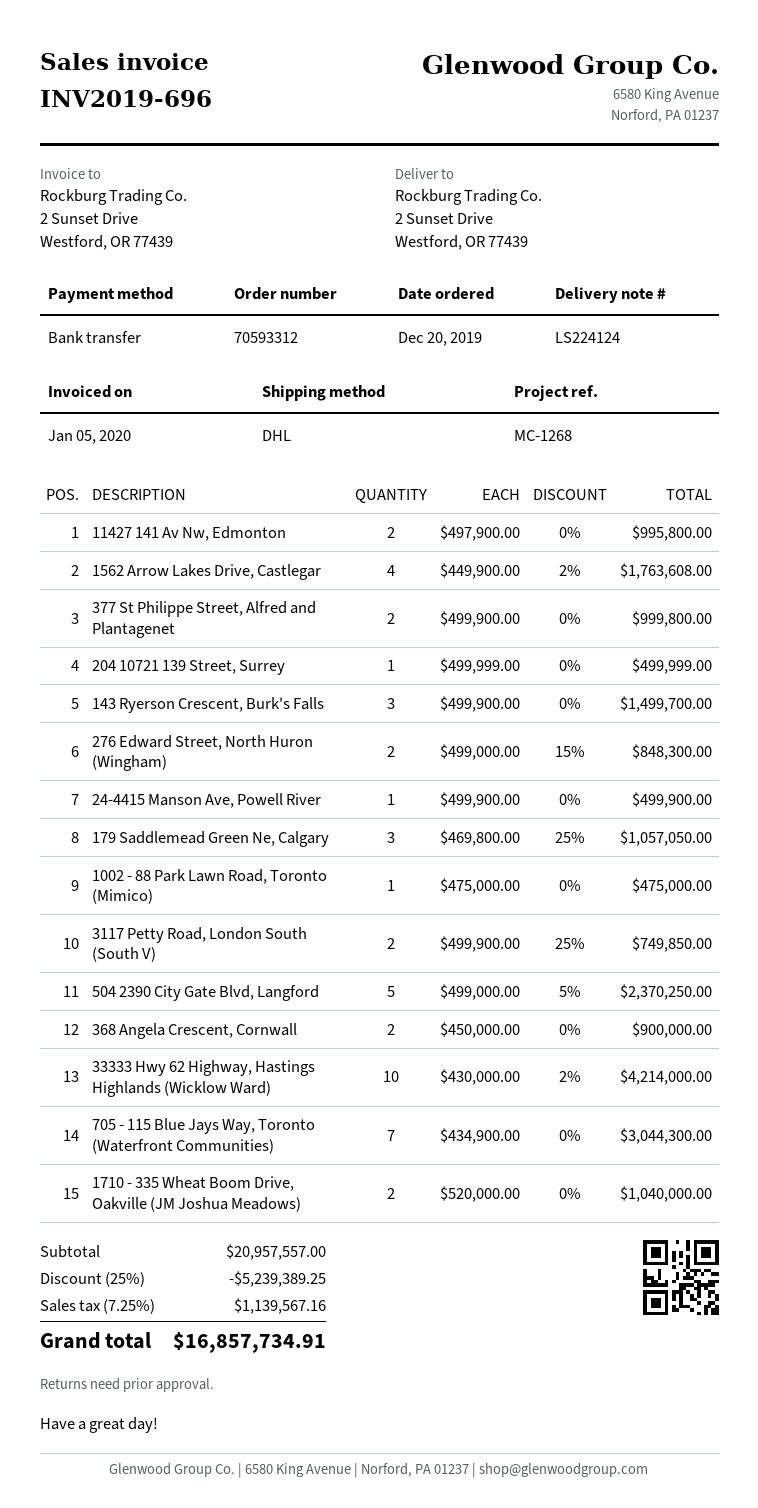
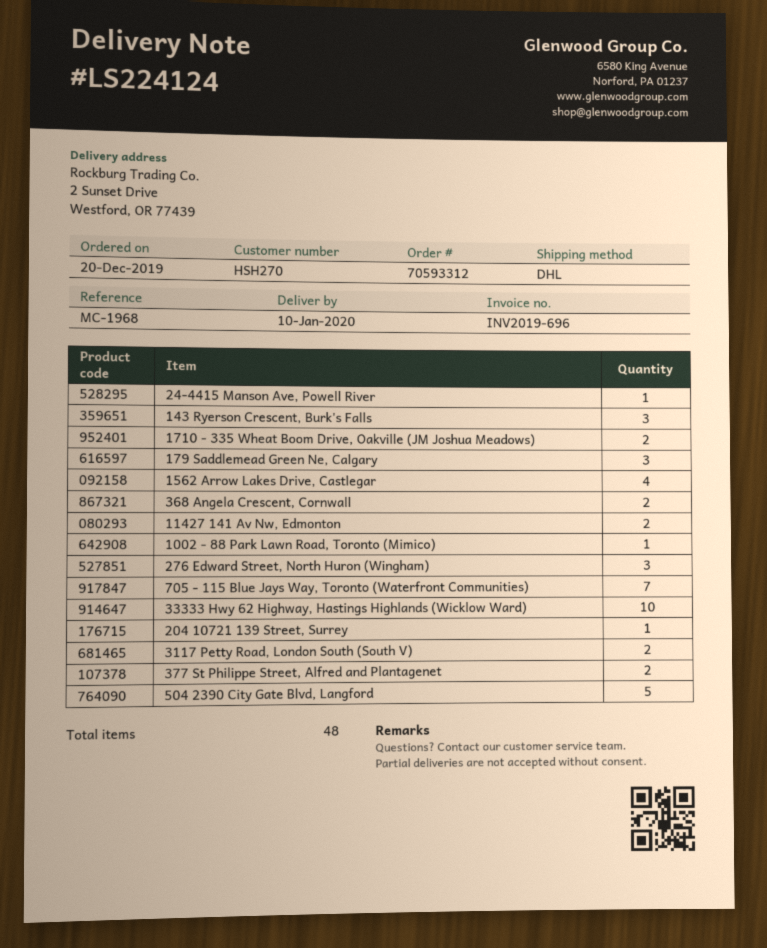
reference: MC-1268 -> MC-1968
276 Edward Street, North Huron (Wingham): 2 -> 3

